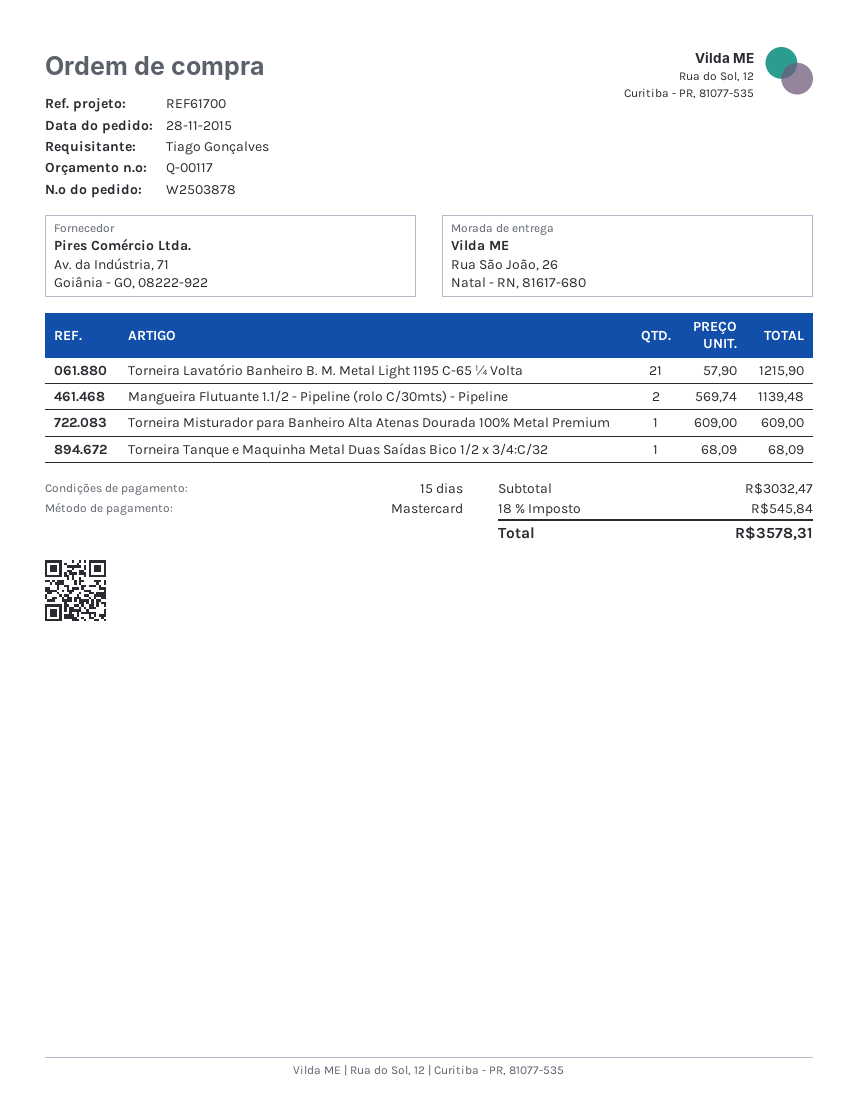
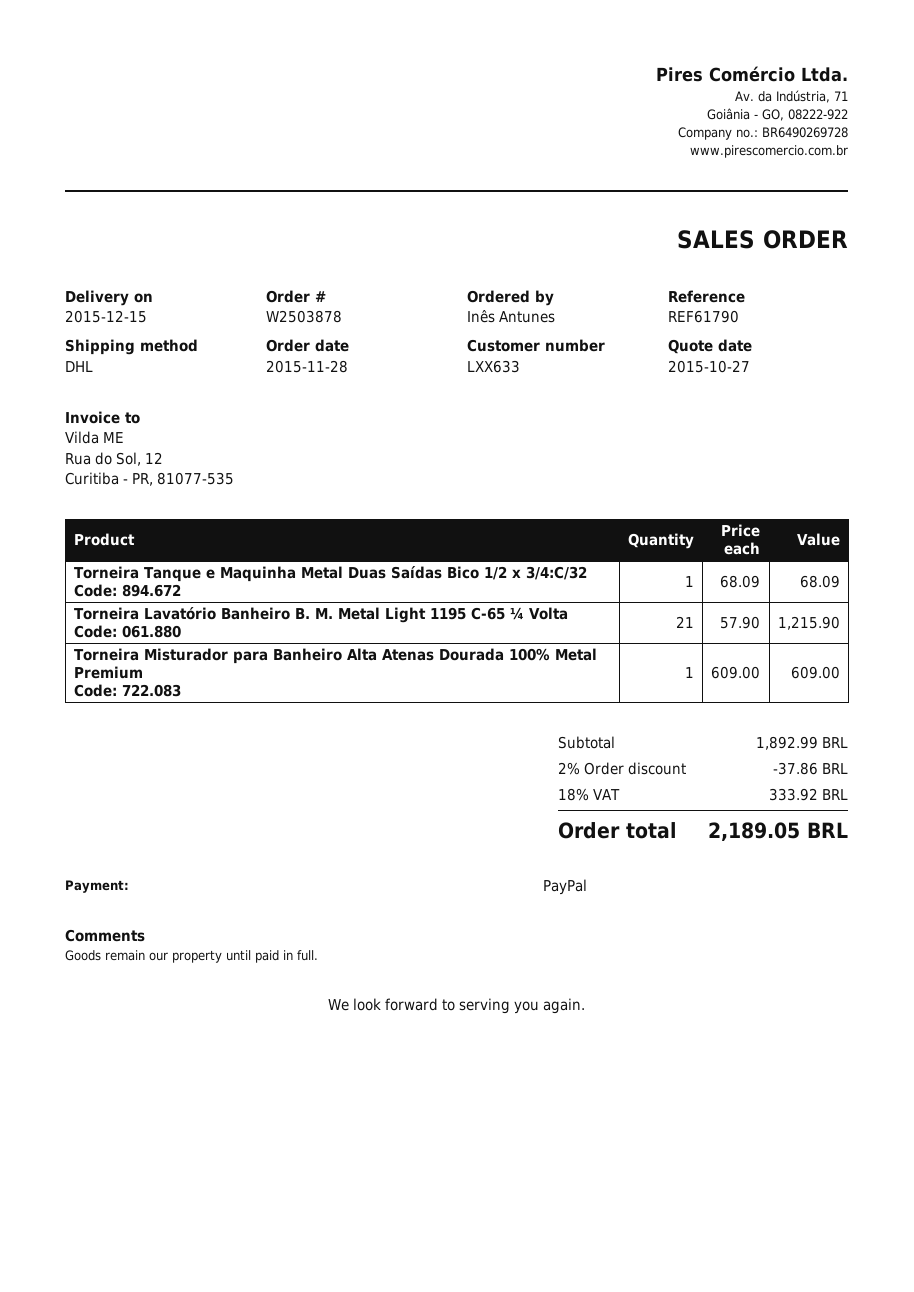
reference: REF61700 -> REF61790
ordered by: Tiago Gonçalves -> Inês Antunes
payment method: Mastercard -> PayPal
Mangueira Flutuante 1.1/2 - Pipeline (rolo C/30mts) - Pipeline: 2 x 569.74 = 1139.48 -> none
subtotal: 3032.47 -> 1892.99
discount: none -> 2% = 37.86
tax: 18% = 545.84 -> 18% = 333.92
total: 3578.31 -> 2189.05

